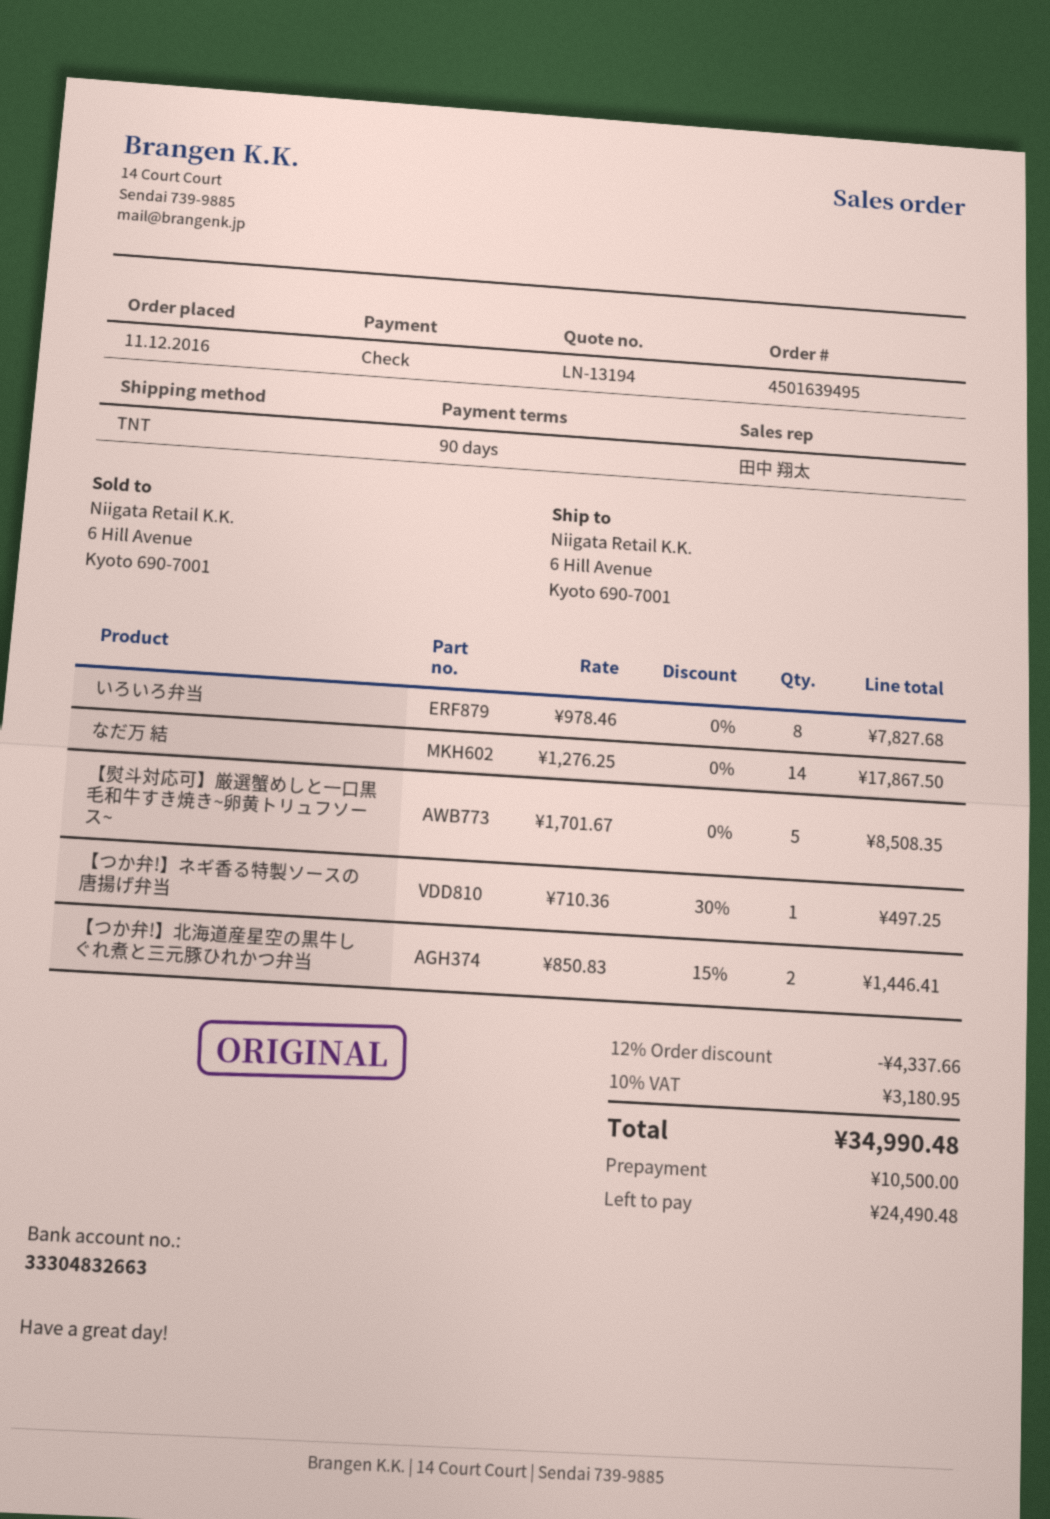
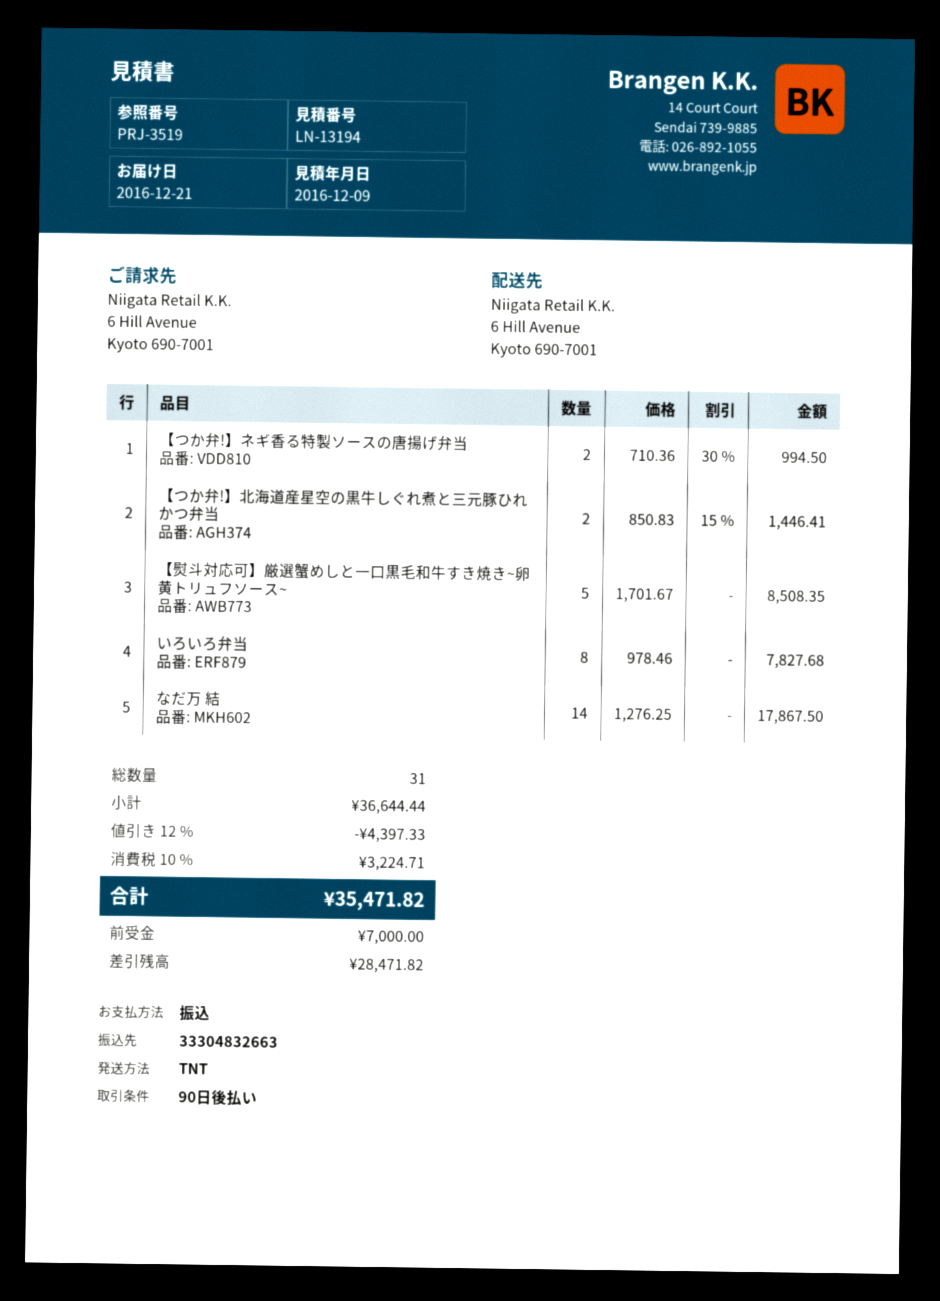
payment method: cheque -> bank transfer
【つか弁!】ネギ香る特製ソースの唐揚げ弁当: 1 x 710.36 - 30% = 497.25 -> 2 x 710.36 - 30% = 994.50
discount: 12% = 4337.66 -> 12% = 4397.33
tax: 10% = 3180.95 -> 10% = 3224.71
total: 34990.48 -> 35471.82
deposit: 10500.00 -> 7000.00
balance: 24490.48 -> 28471.82

